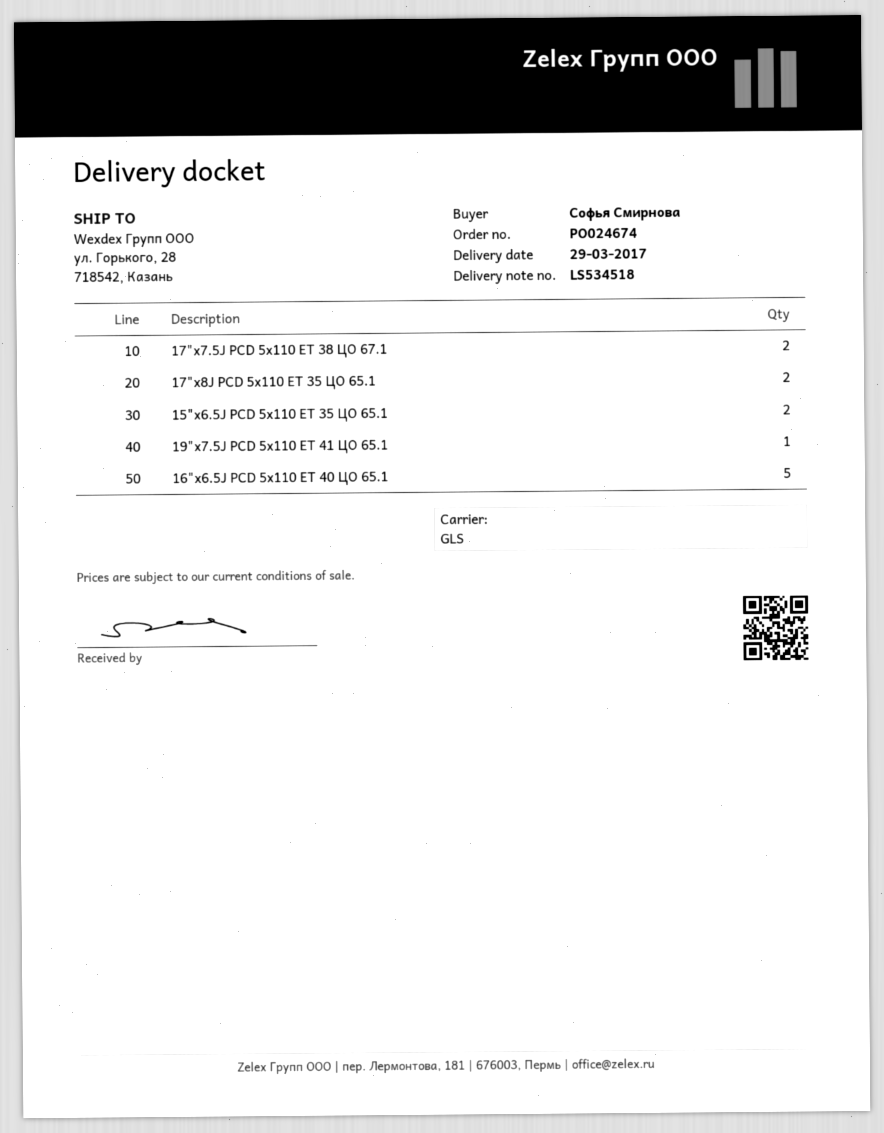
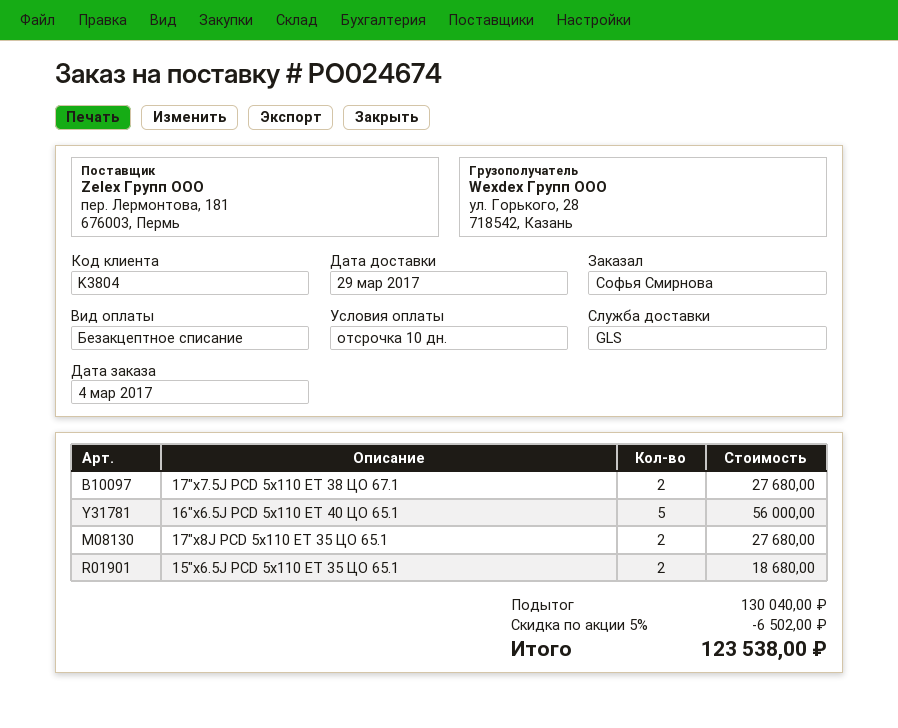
19"x7.5J PCD 5x110 ЕТ 41 ЦО 65.1: 1 -> none

